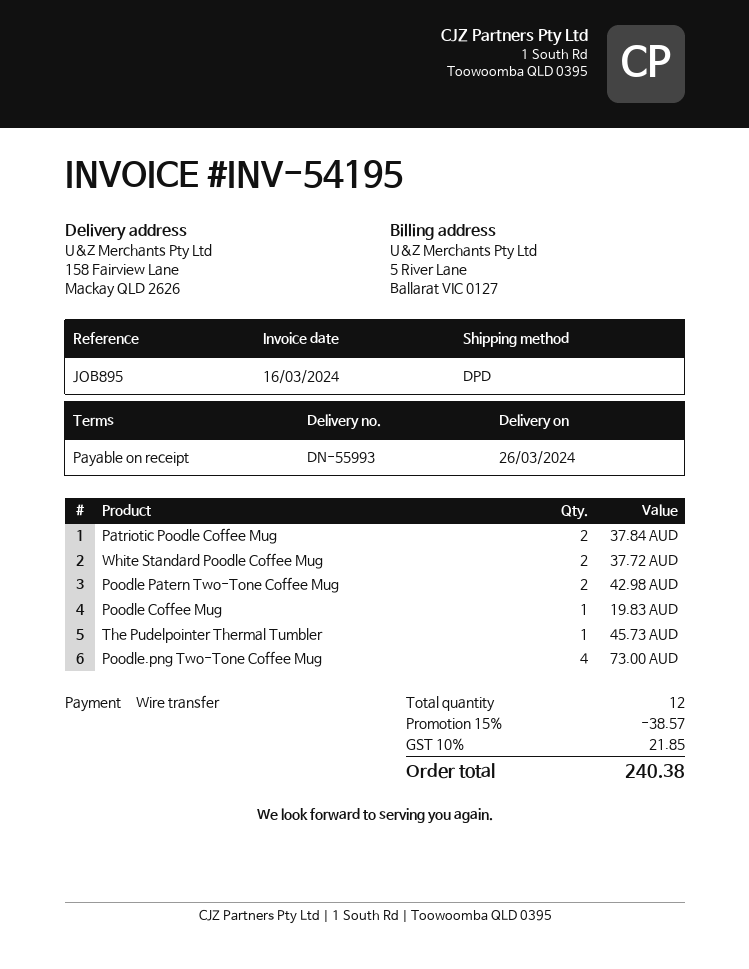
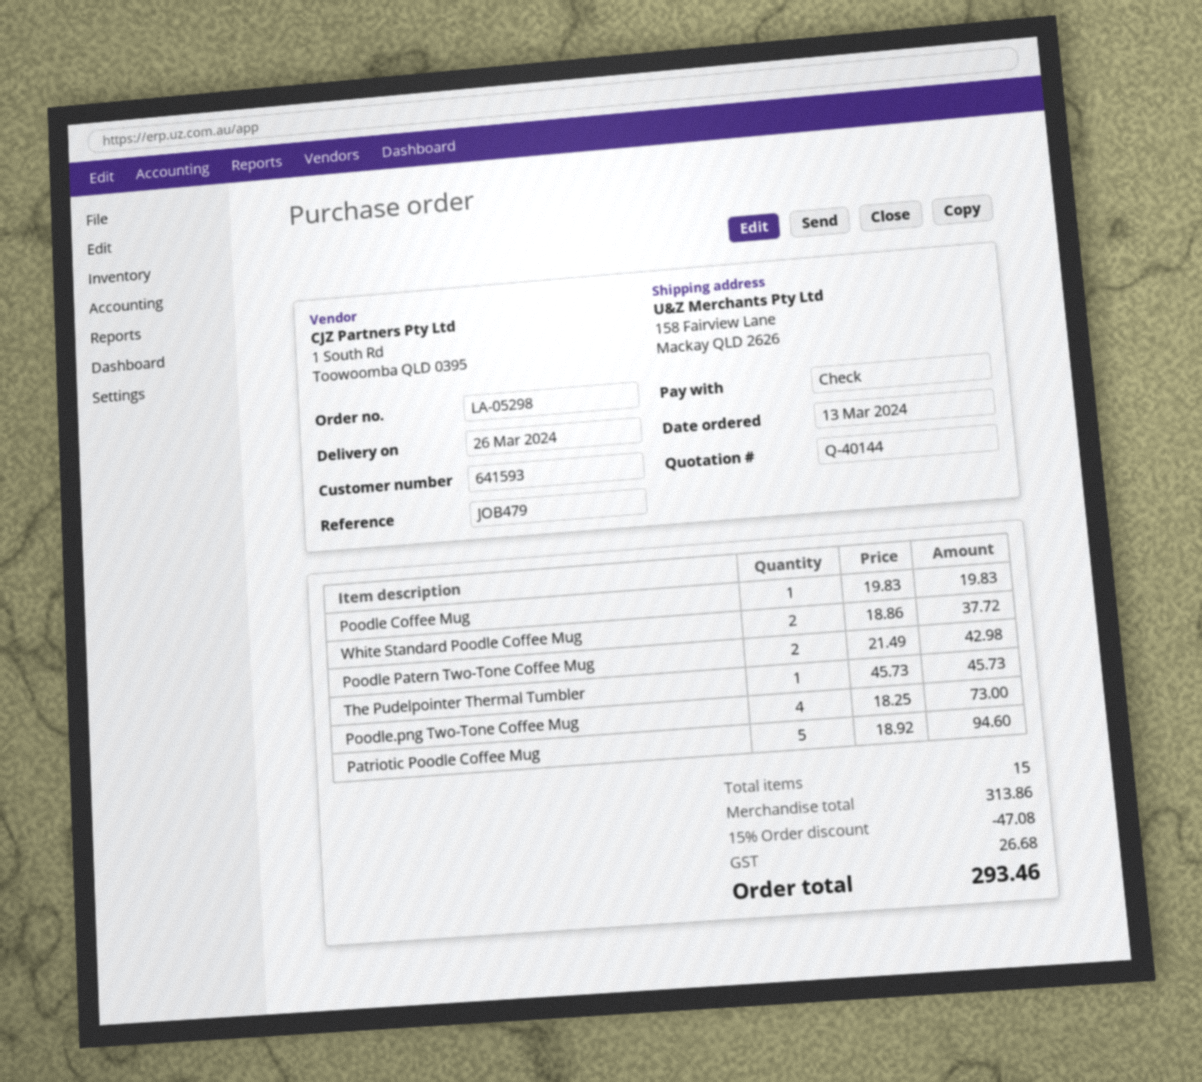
reference: JOB895 -> JOB479
payment method: bank transfer -> cheque
Patriotic Poodle Coffee Mug: 2 for 37.84 -> 5 for 94.60
total quantity: 12 -> 15
discount: 15% = 38.57 -> 15% = 47.08
tax: 21.85 -> 26.68
total: 240.38 -> 293.46

